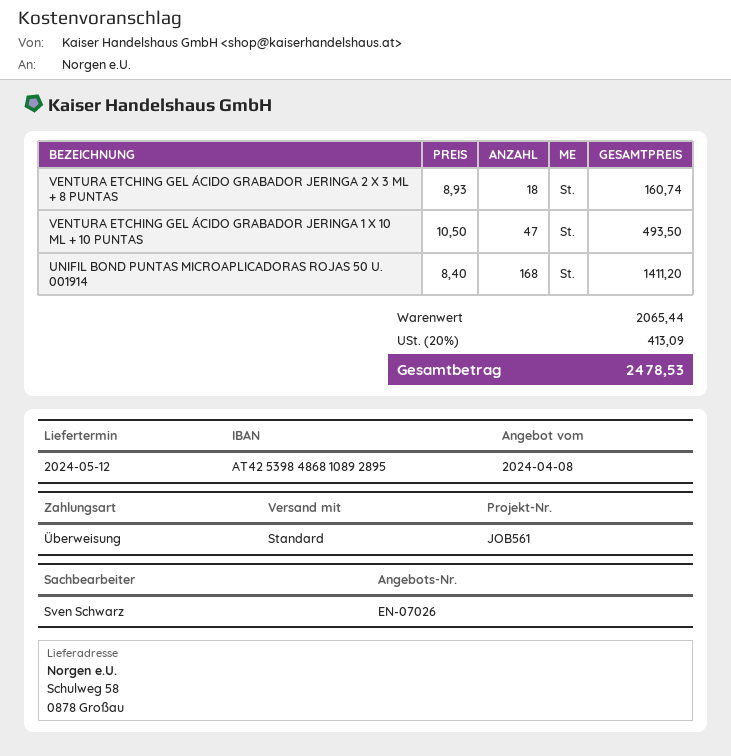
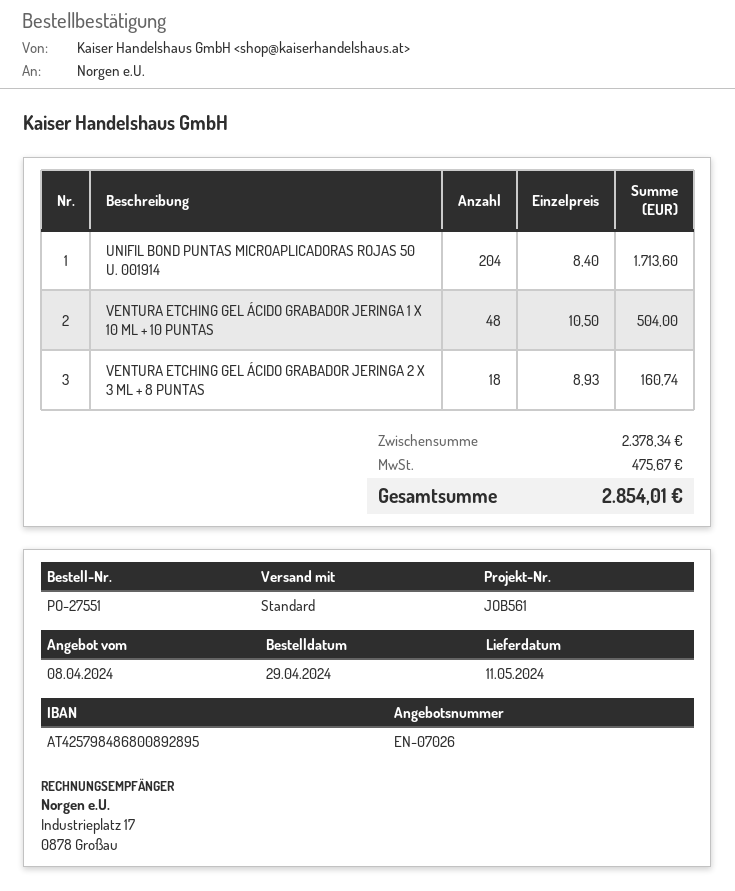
delivery date: 2024-05-12 -> 2024-05-11
bank account: AT425398486810892895 -> AT425798486800892895
VENTURA ETCHING GEL ÁCIDO GRABADOR JERINGA 1 X 10 ML + 10 PUNTAS: 47 x 10.50 = 493.50 -> 48 x 10.50 = 504.00
UNIFIL BOND PUNTAS MICROAPLICADORAS ROJAS 50 U. 001914: 168 x 8.40 = 1411.20 -> 204 x 8.40 = 1713.60
subtotal: 2065.44 -> 2378.34
tax: 413.09 -> 475.67
total: 2478.53 -> 2854.01

